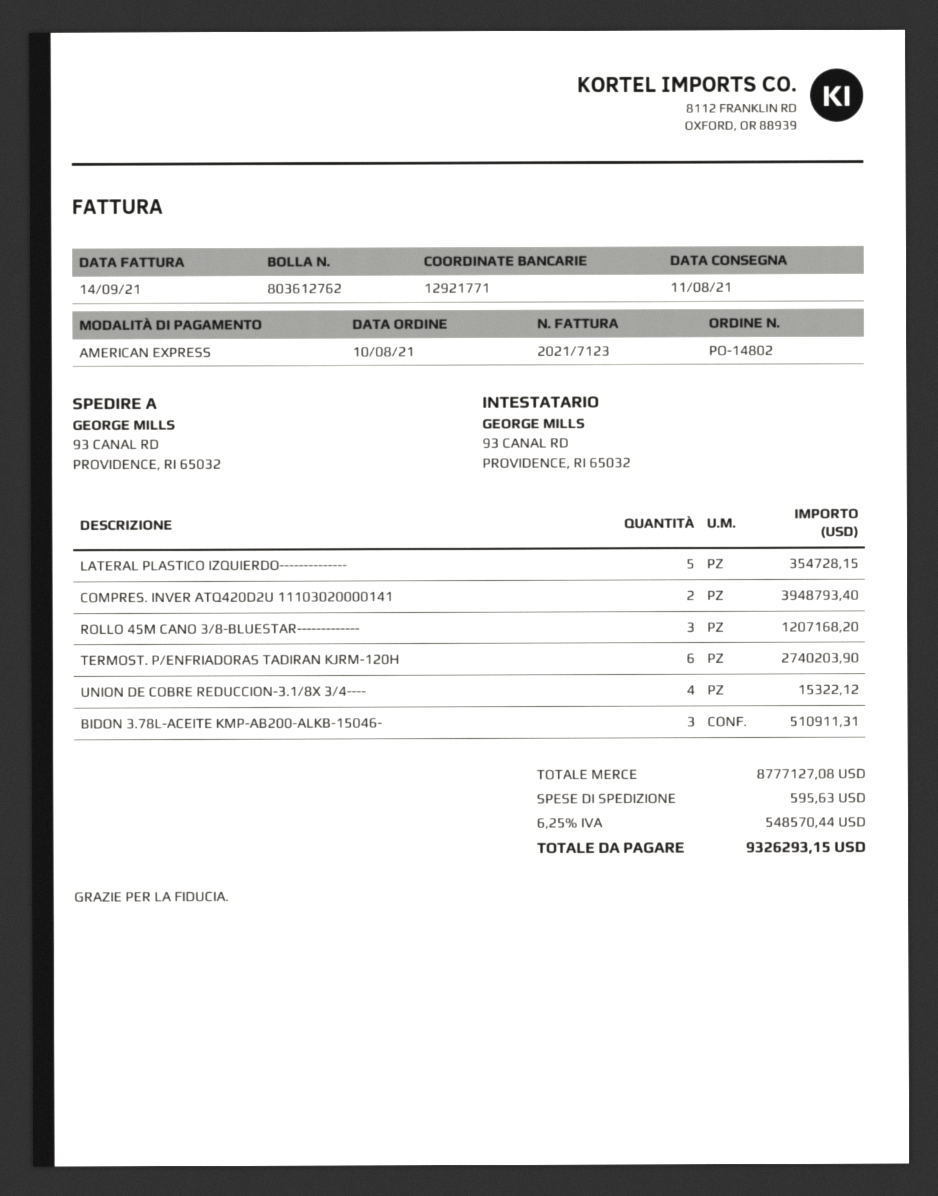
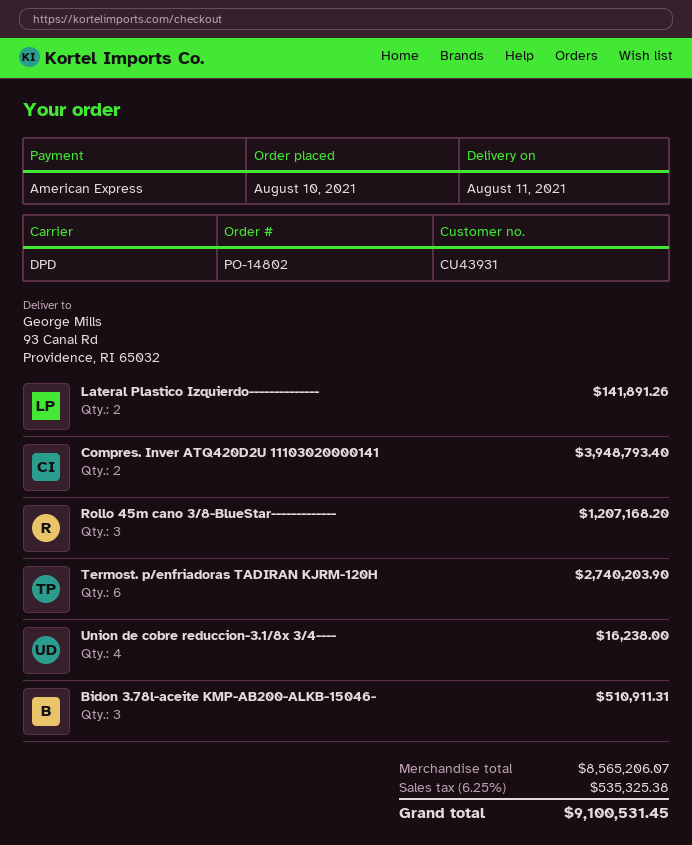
LATERAL PLASTICO IZQUIERDO--------------: 5 for 354728.15 -> 2 for 141891.26
UNION DE COBRE REDUCCION-3.1/8X 3/4----: 4 for 15322.12 -> 4 for 16238.00
subtotal: 8777127.08 -> 8565206.07
shipping: 595.63 -> none
tax: 6.25% = 548570.44 -> 6.25% = 535325.38
total: 9326293.15 -> 9100531.45

